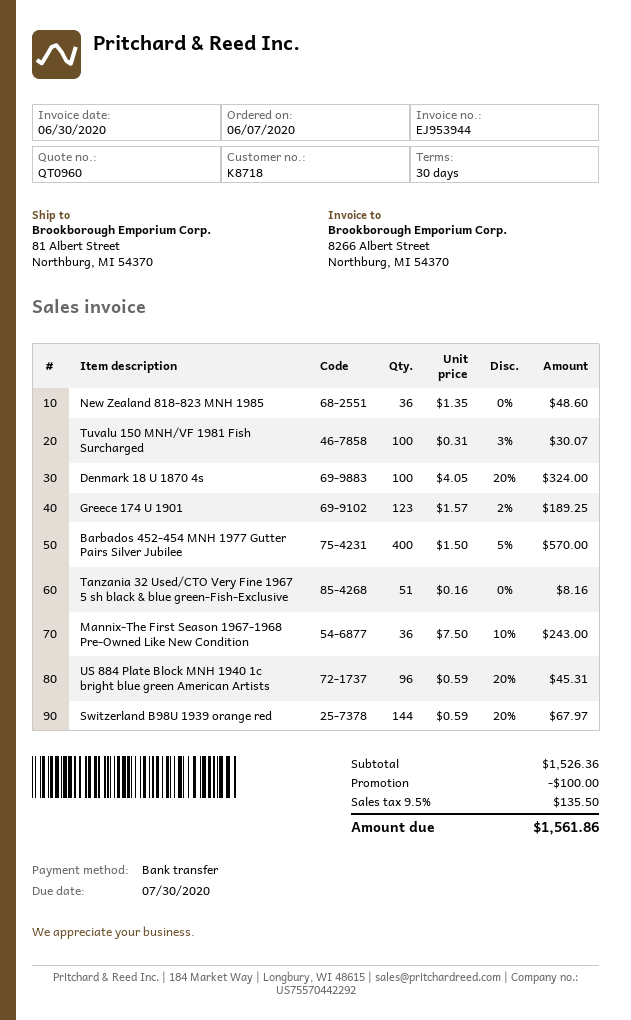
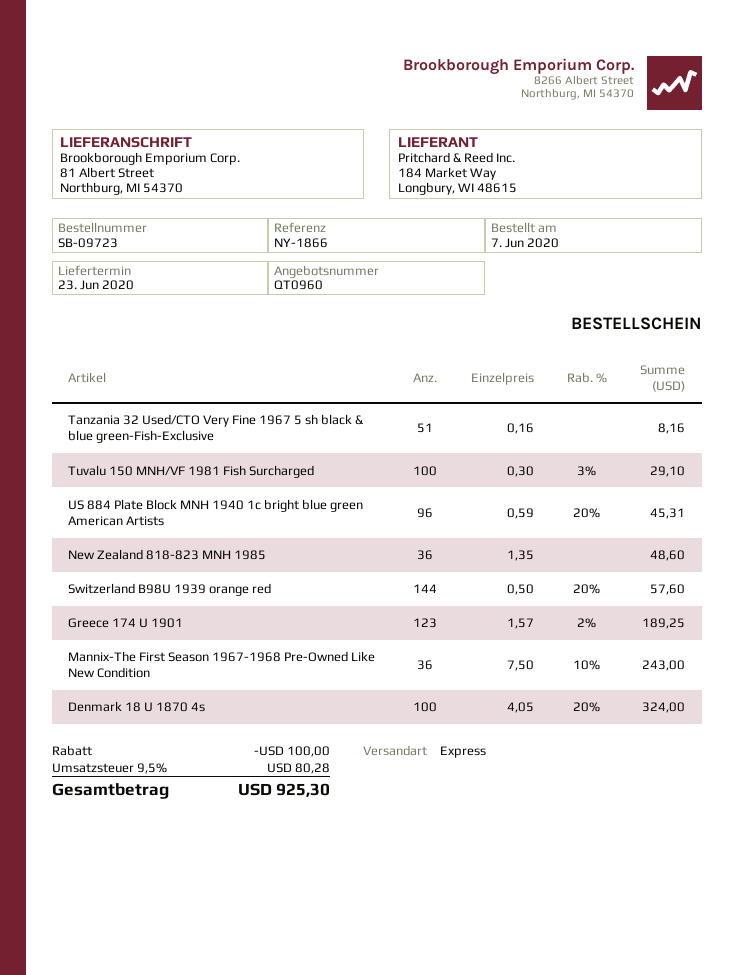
Tuvalu 150 MNH/VF 1981 Fish Surcharged: 100 x 0.31 - 3% = 30.07 -> 100 x 0.30 - 3% = 29.10
Barbados 452-454 MNH 1977 Gutter Pairs Silver Jubilee: 400 x 1.50 - 5% = 570.00 -> none
Switzerland B98U 1939 orange red: 144 x 0.59 - 20% = 67.97 -> 144 x 0.50 - 20% = 57.60
tax: 9.5% = 135.50 -> 9.5% = 80.28
total: 1561.86 -> 925.30

